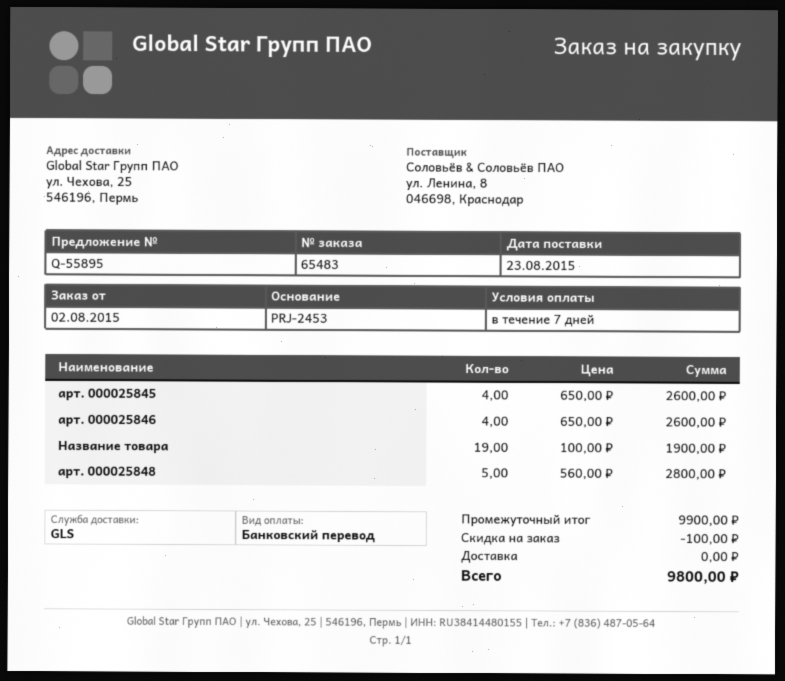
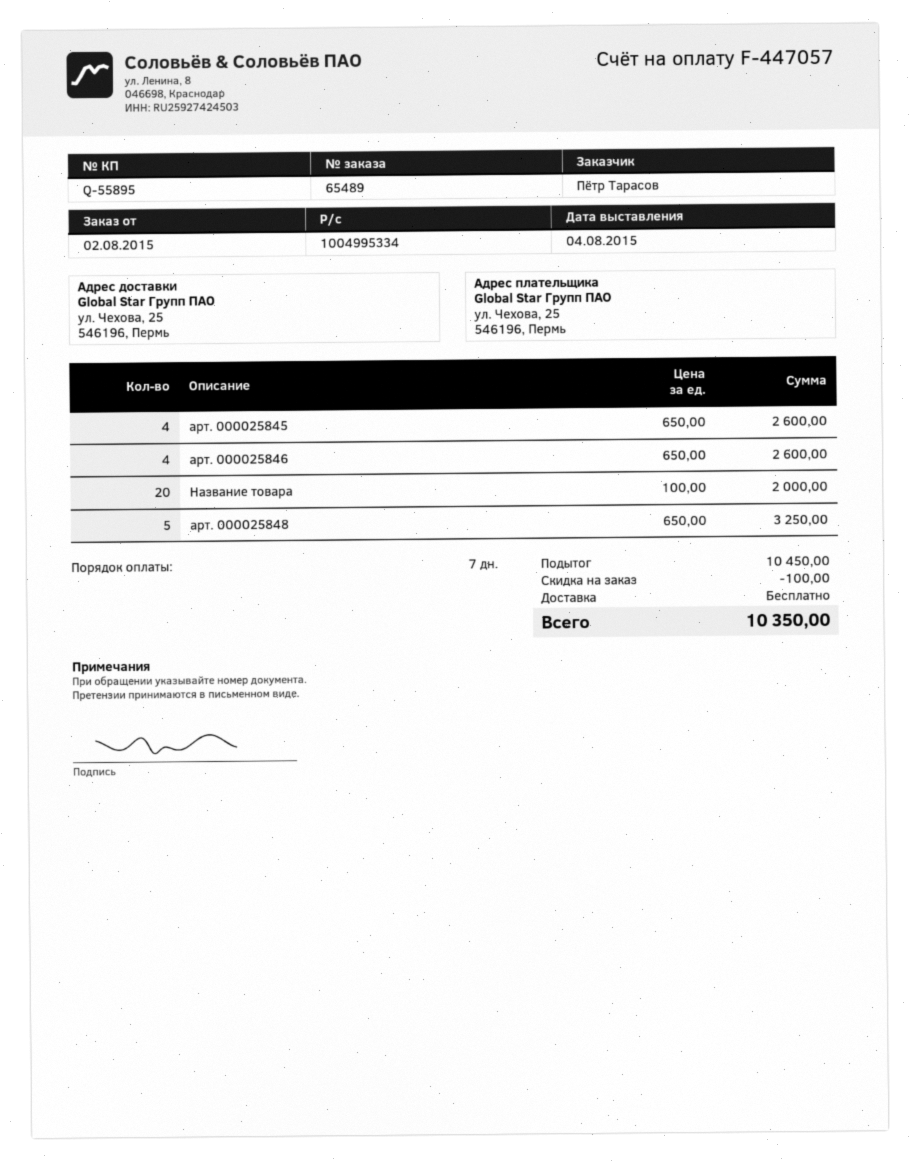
order number: 65483 -> 65489
Название товара: 19 x 100.00 = 1900.00 -> 20 x 100.00 = 2000.00
арт. 000025848: 5 x 560.00 = 2800.00 -> 5 x 650.00 = 3250.00
subtotal: 9900.00 -> 10450.00
total: 9800.00 -> 10350.00

